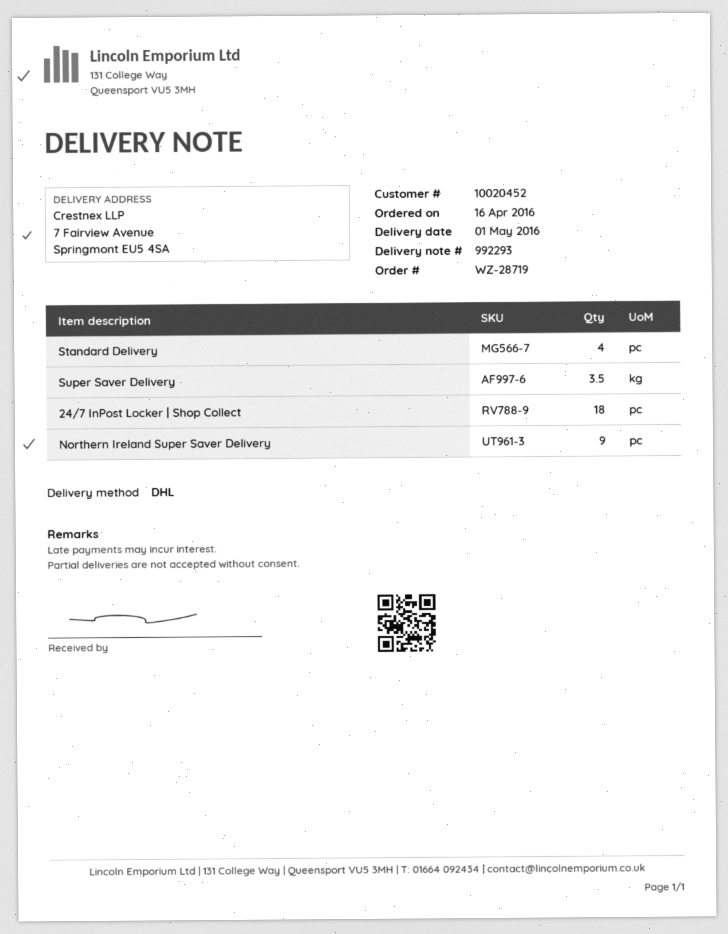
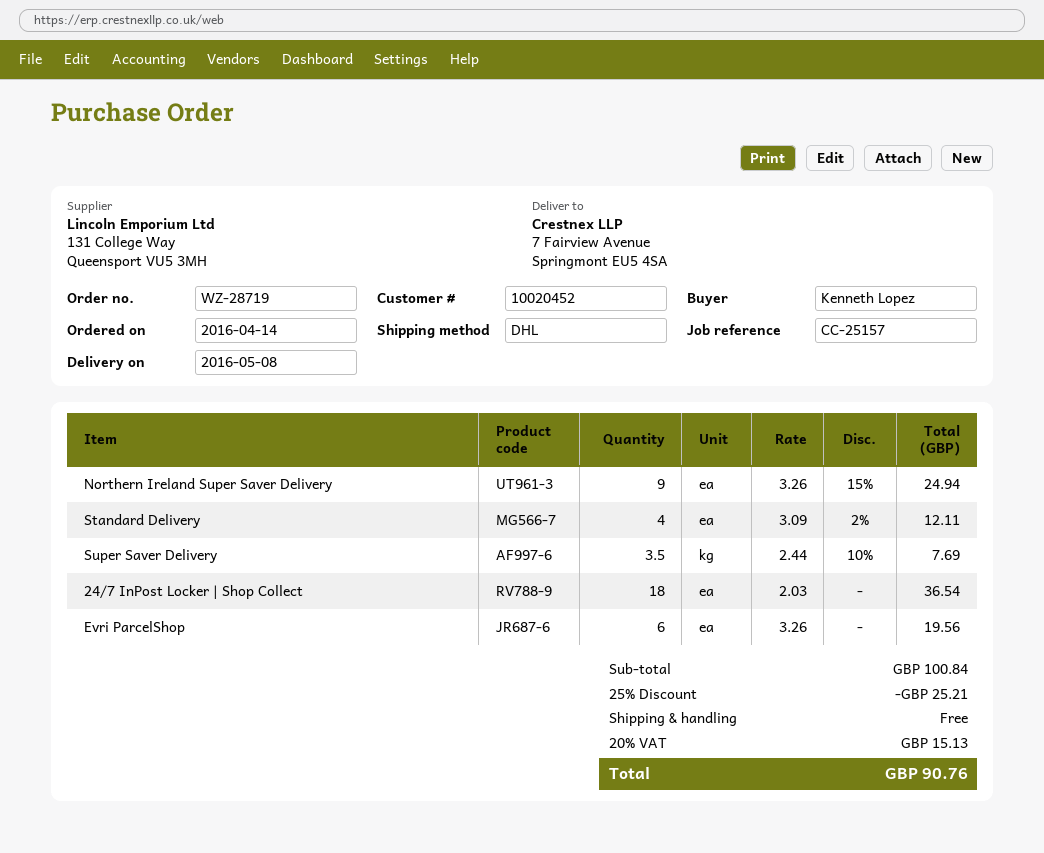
order date: 2016-04-16 -> 2016-04-14
delivery date: 2016-05-01 -> 2016-05-08
Evri ParcelShop: none -> 6

